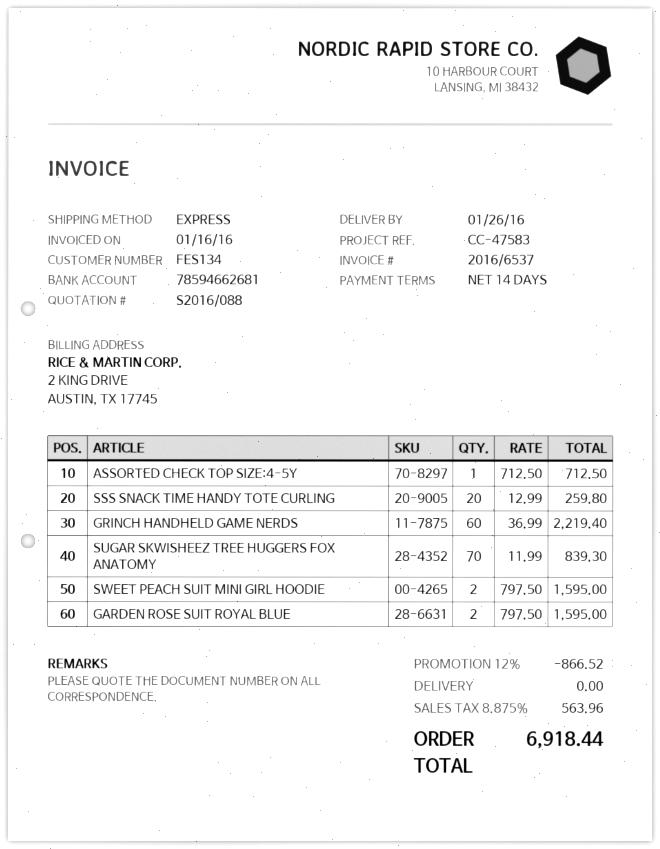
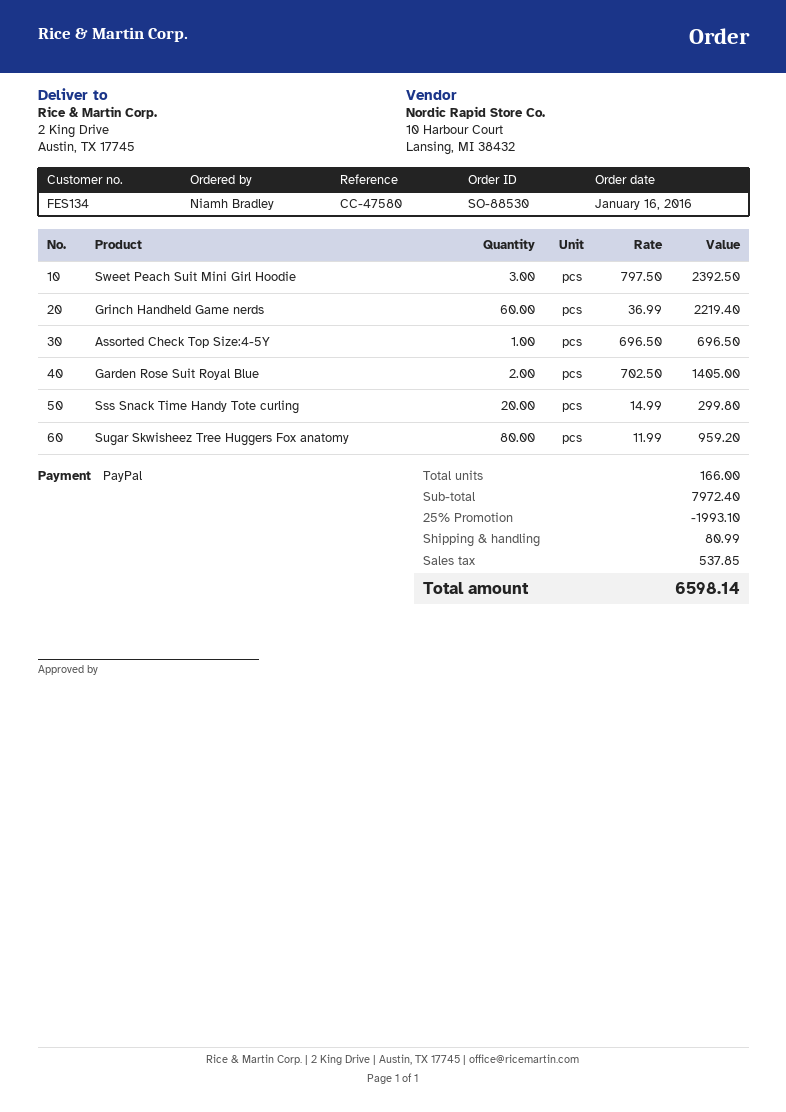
reference: CC-47583 -> CC-47580
ASSORTED CHECK TOP SIZE:4-5Y: 1 x 712.50 = 712.50 -> 1 x 696.50 = 696.50
SSS SNACK TIME HANDY TOTE CURLING: 20 x 12.99 = 259.80 -> 20 x 14.99 = 299.80
SUGAR SKWISHEEZ TREE HUGGERS FOX ANATOMY: 70 x 11.99 = 839.30 -> 80 x 11.99 = 959.20
SWEET PEACH SUIT MINI GIRL HOODIE: 2 x 797.50 = 1595.00 -> 3 x 797.50 = 2392.50
GARDEN ROSE SUIT ROYAL BLUE: 2 x 797.50 = 1595.00 -> 2 x 702.50 = 1405.00
discount: 12% = 866.52 -> 25% = 1993.10
shipping: 0.00 -> 80.99
tax: 563.96 -> 537.85
total: 6918.44 -> 6598.14

